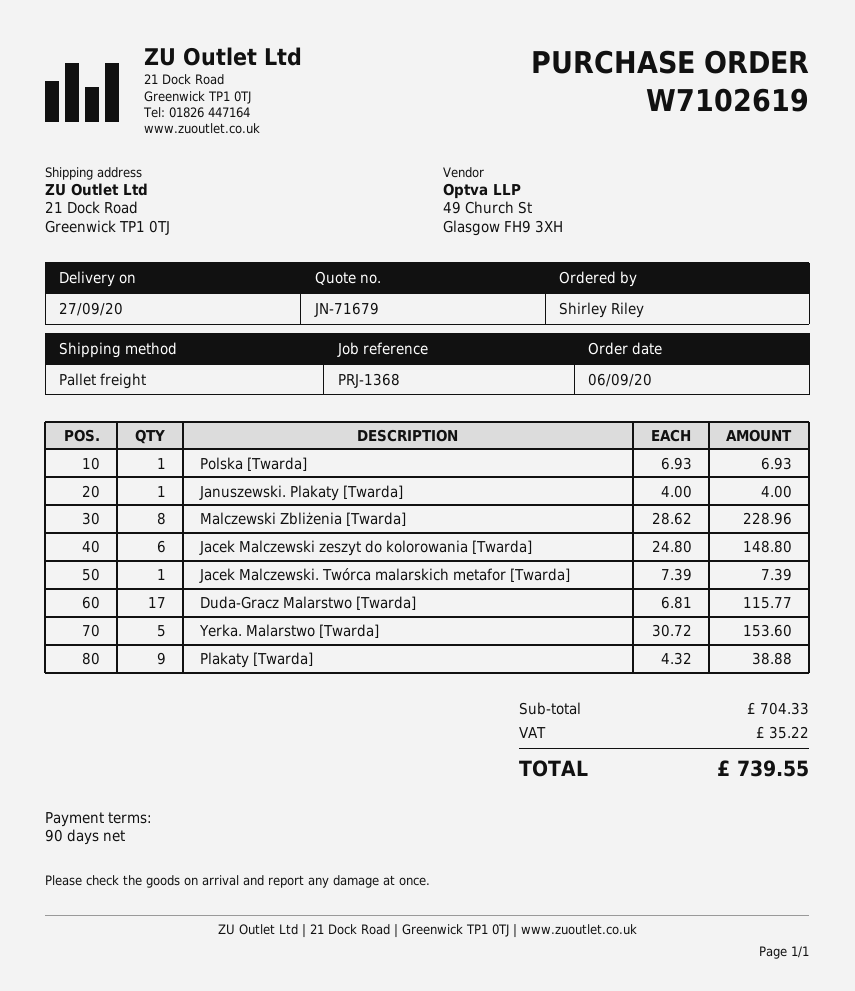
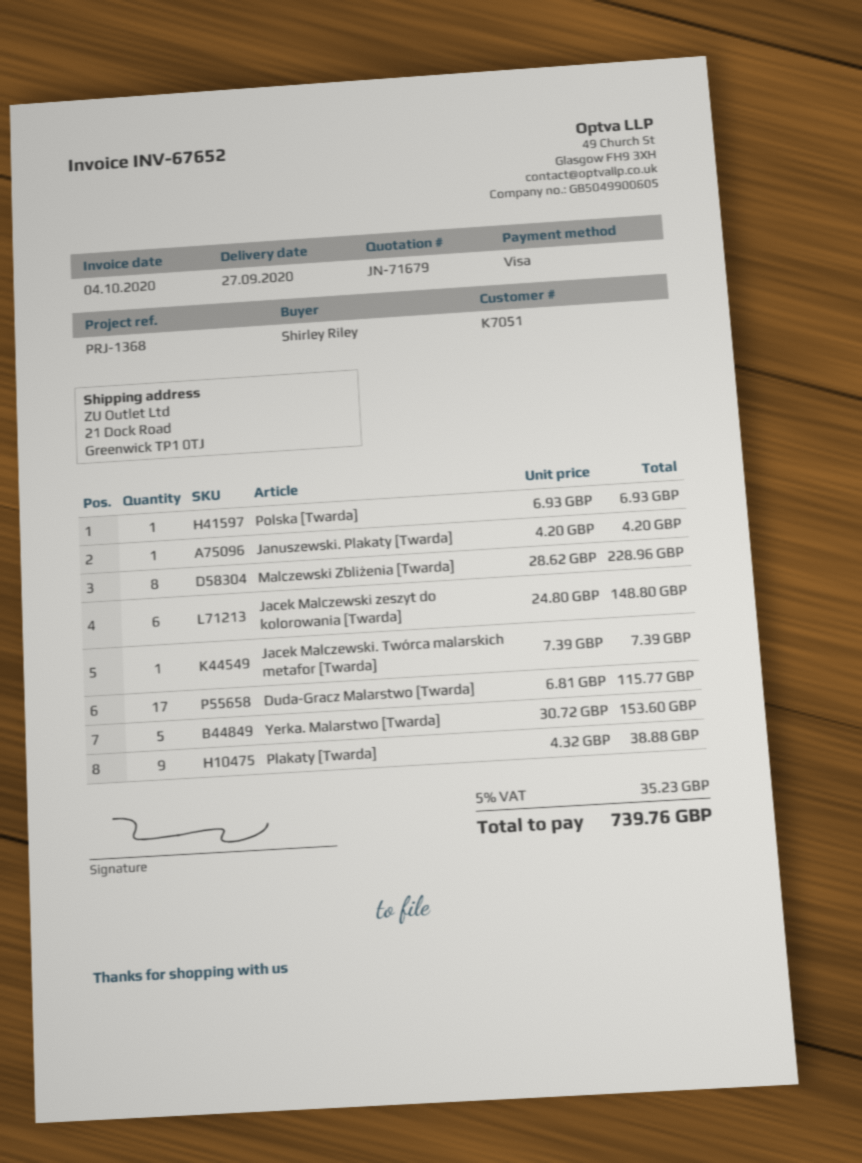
Januszewski. Plakaty [Twarda]: 1 x 4.00 = 4.00 -> 1 x 4.20 = 4.20
tax: 35.22 -> 35.23
total: 739.55 -> 739.76

